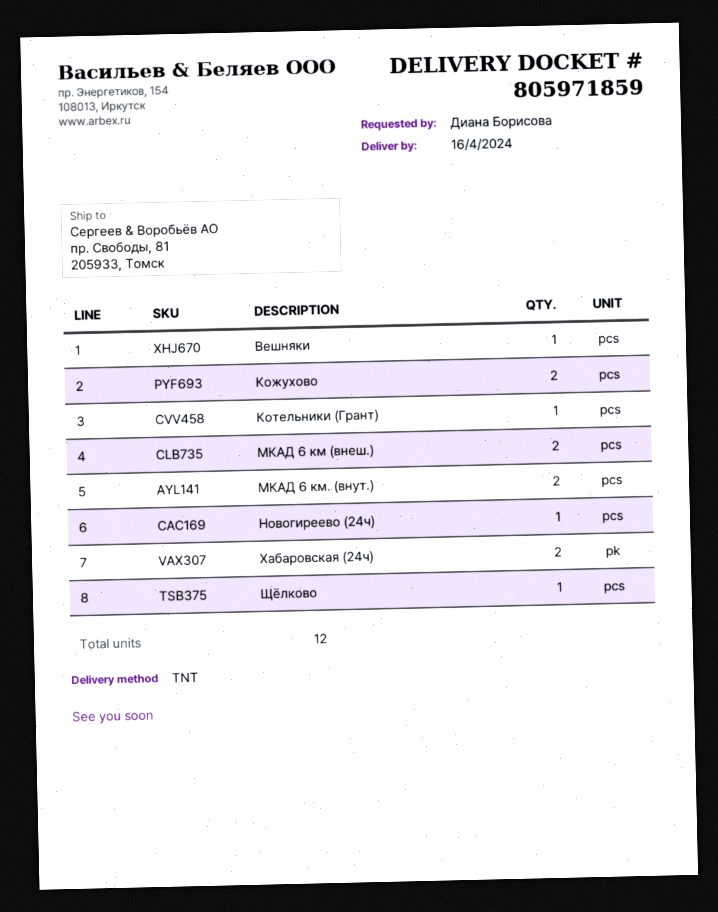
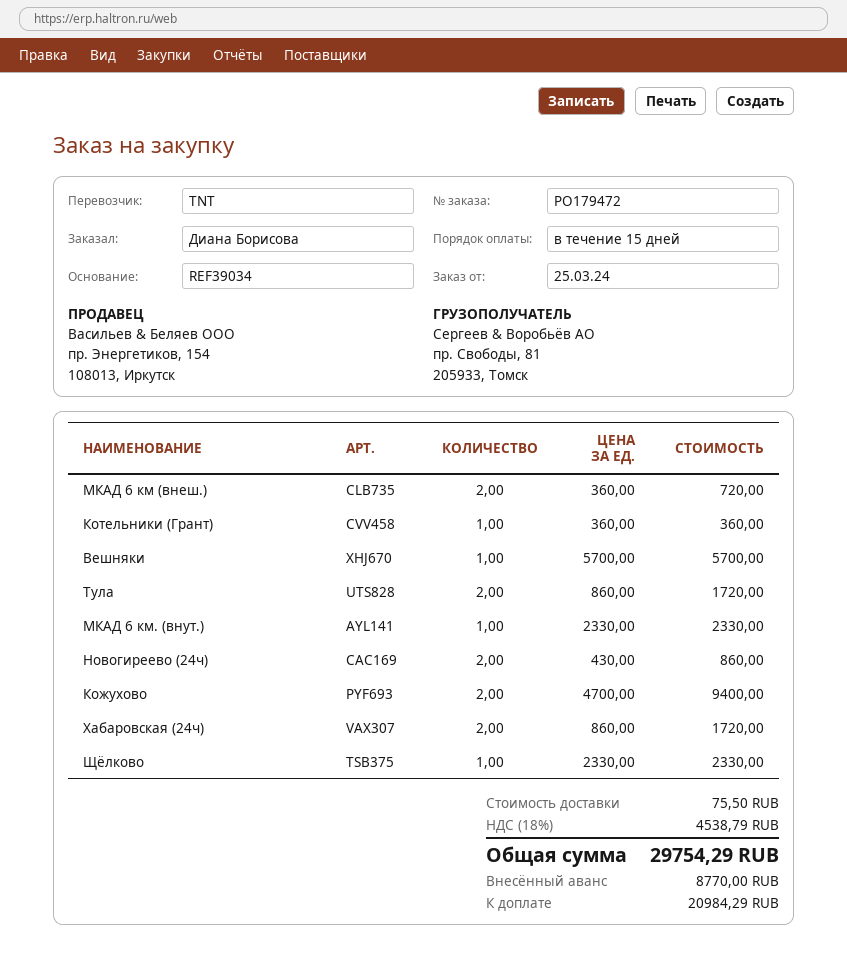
МКАД 6 км. (внут.): 2 -> 1
Новогиреево (24ч): 1 -> 2
Тула: none -> 2

